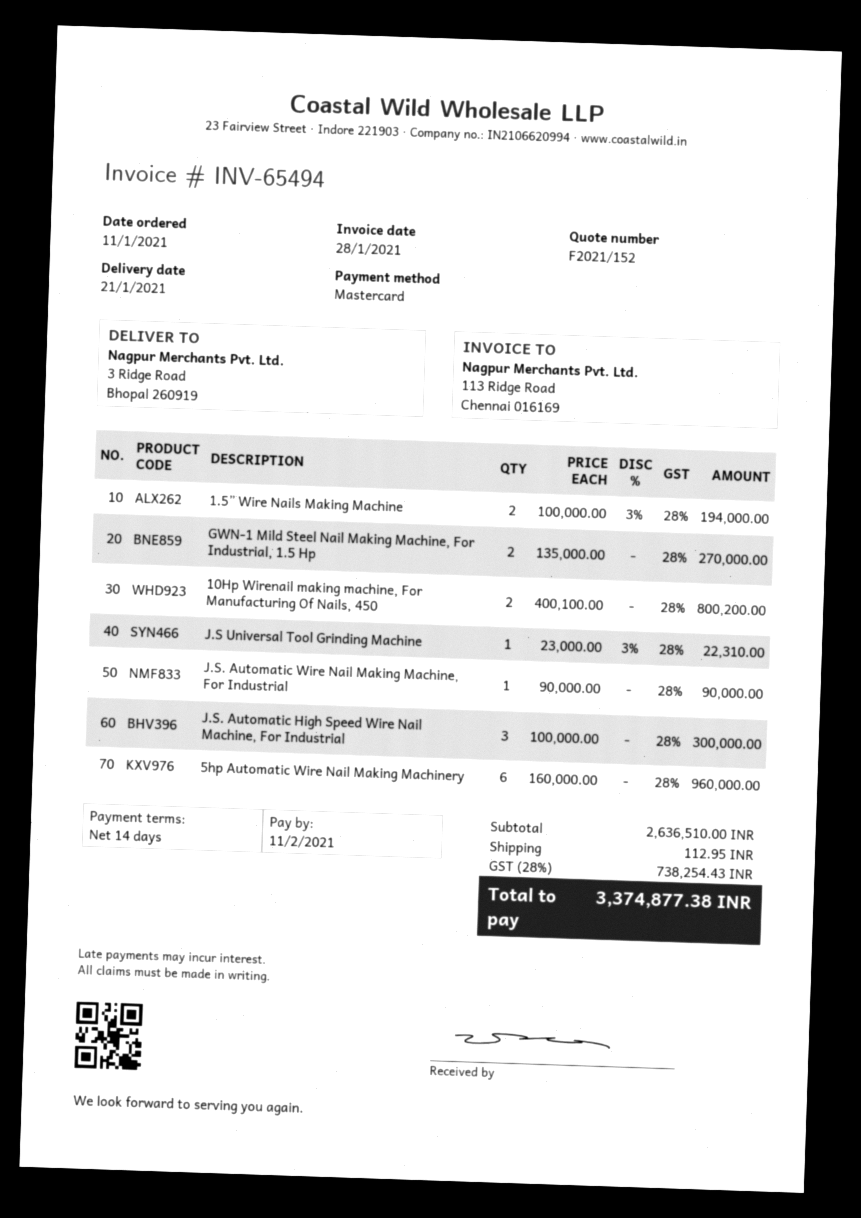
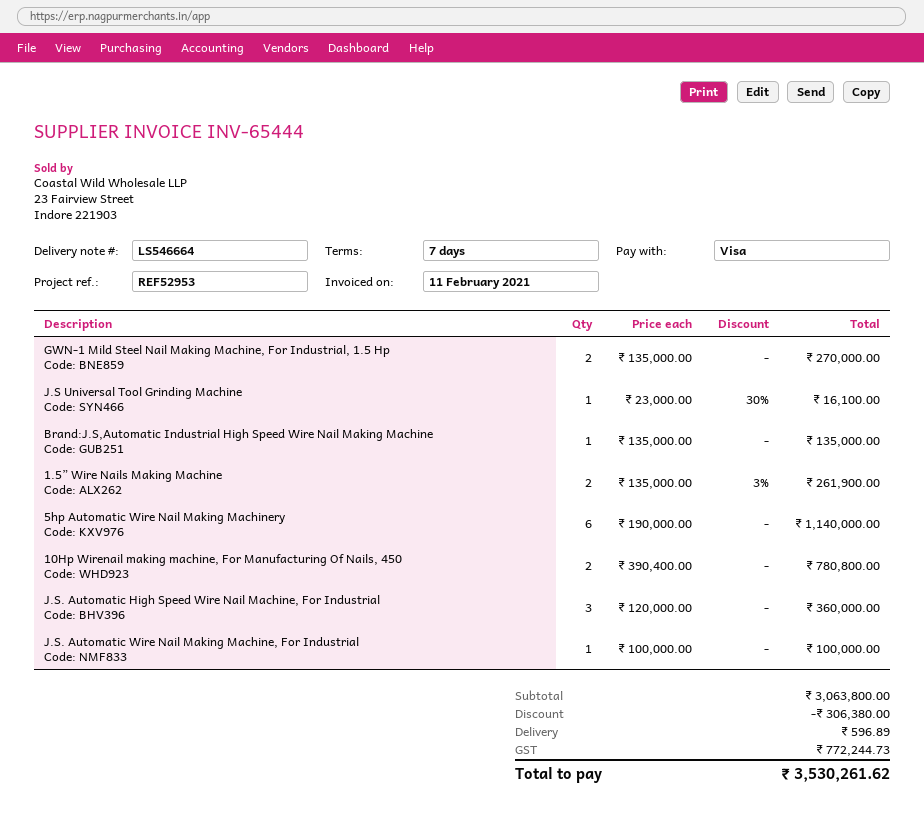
invoice number: INV-65494 -> INV-65444
invoice date: 2021-01-28 -> 2021-02-11
payment terms: 14 days -> 7 days
payment method: Mastercard -> Visa
1.5” Wire Nails Making Machine: 2 x 100000.00 - 3% = 194000.00 -> 2 x 135000.00 - 3% = 261900.00
10Hp Wirenail making machine, For Manufacturing Of Nails, 450: 2 x 400100.00 = 800200.00 -> 2 x 390400.00 = 780800.00
J.S Universal Tool Grinding Machine: 1 x 23000.00 - 3% = 22310.00 -> 1 x 23000.00 - 30% = 16100.00
J.S. Automatic Wire Nail Making Machine, For Industrial: 1 x 90000.00 = 90000.00 -> 1 x 100000.00 = 100000.00
J.S. Automatic High Speed Wire Nail Machine, For Industrial: 3 x 100000.00 = 300000.00 -> 3 x 120000.00 = 360000.00
5hp Automatic Wire Nail Making Machinery: 6 x 160000.00 = 960000.00 -> 6 x 190000.00 = 1140000.00
Brand:J.S,Automatic Industrial High Speed Wire Nail Making Machine: none -> 1 x 135000.00 = 135000.00
subtotal: 2636510.00 -> 3063800.00
discount: none -> 306380.00
shipping: 112.95 -> 596.89
tax: 738254.43 -> 772244.73
total: 3374877.38 -> 3530261.62

